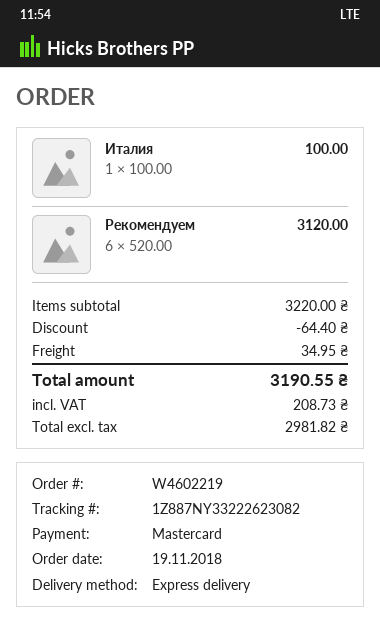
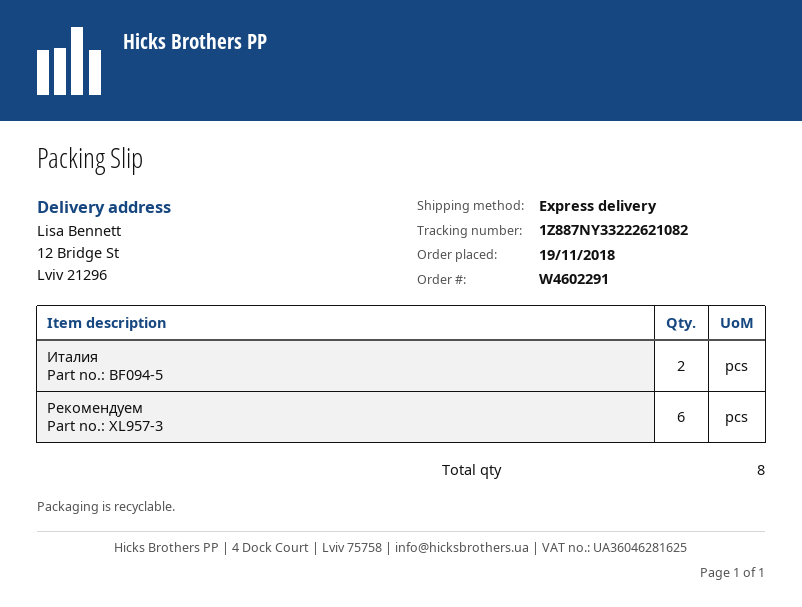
order number: W4602219 -> W4602291
tracking number: 1Z887NY33222623082 -> 1Z887NY33222621082
Италия: 1 -> 2

